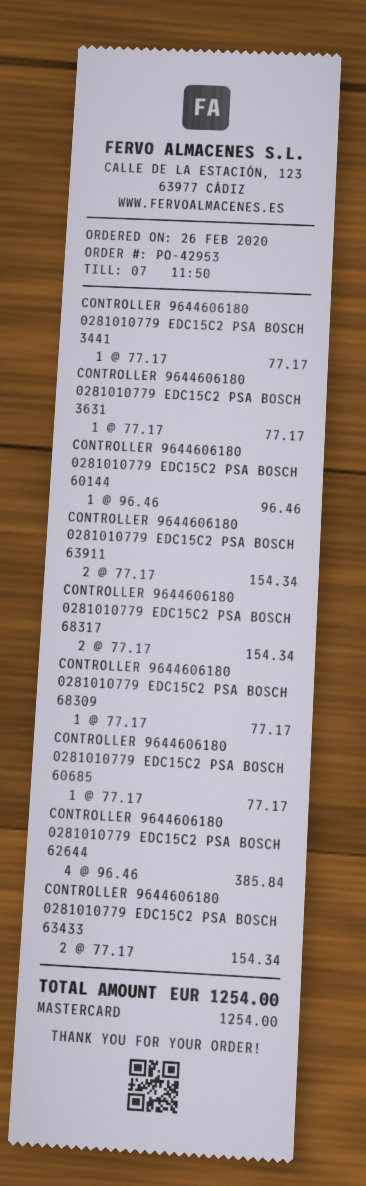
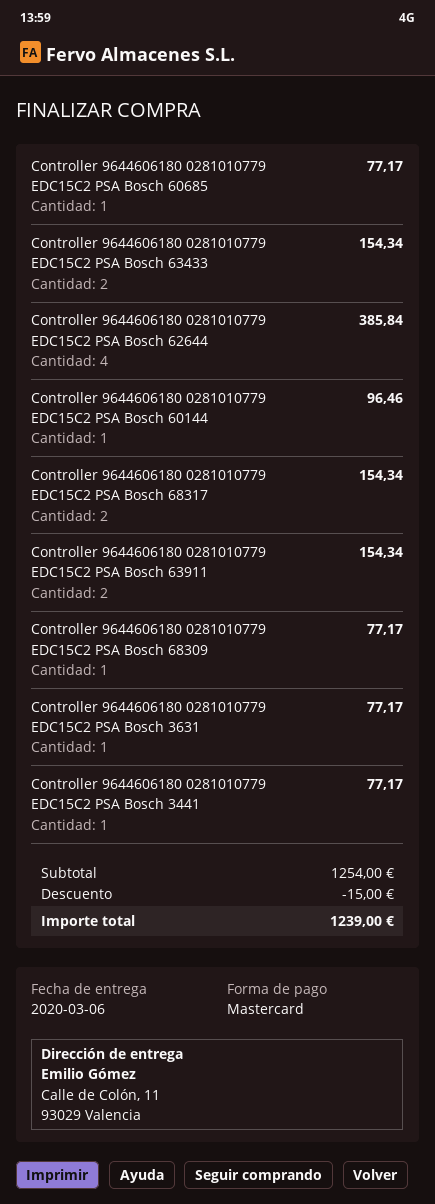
discount: none -> 15.00
total: 1254.00 -> 1239.00

